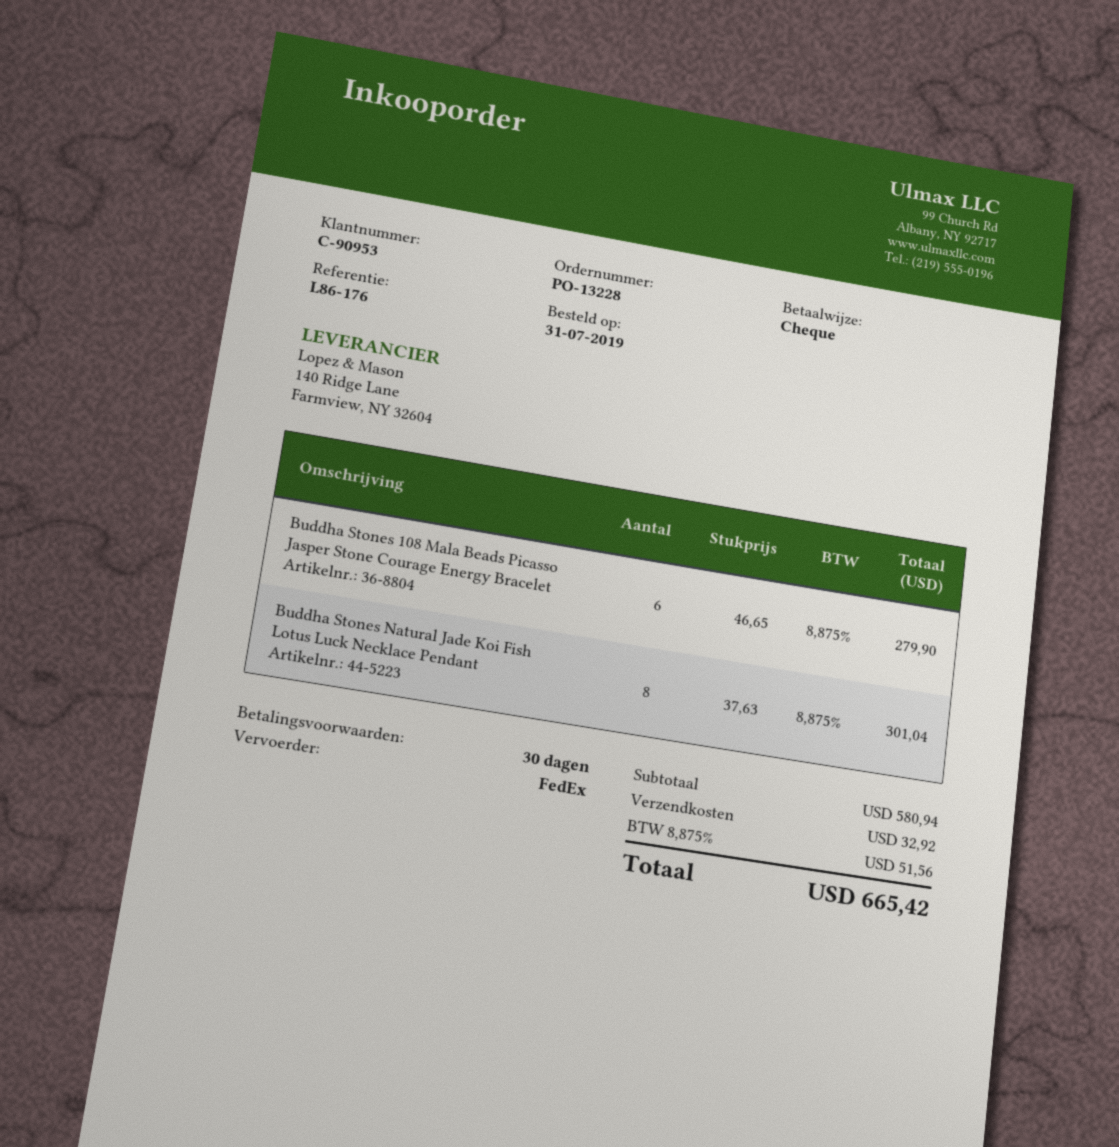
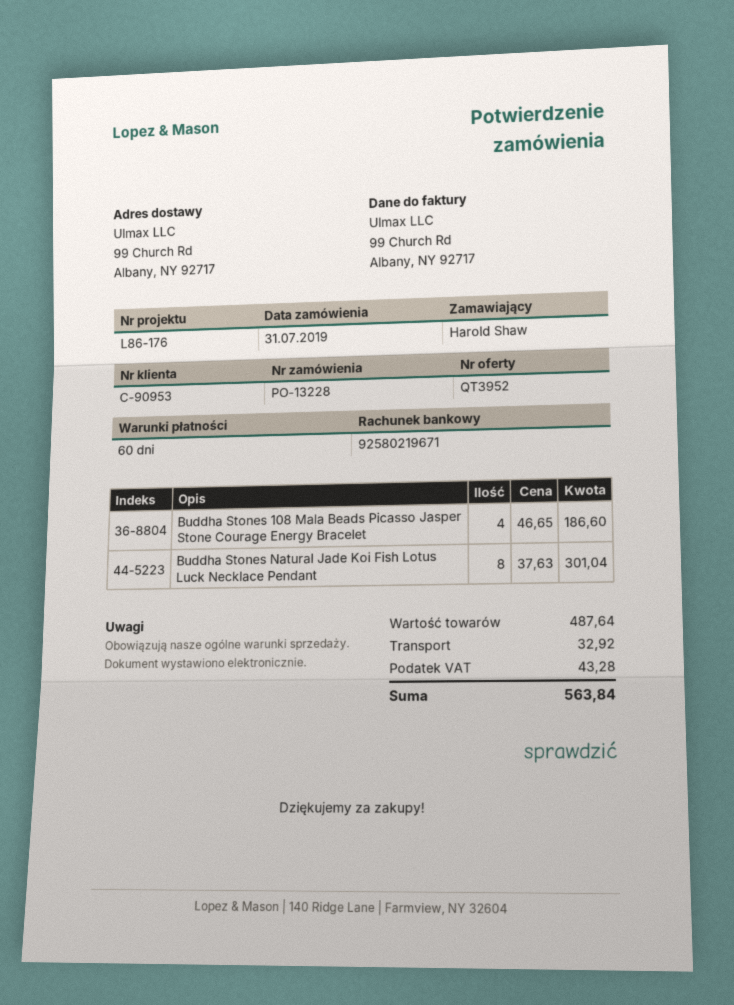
payment terms: 30 days -> 60 days
Buddha Stones 108 Mala Beads Picasso Jasper Stone Courage Energy Bracelet: 6 x 46.65 = 279.90 -> 4 x 46.65 = 186.60
subtotal: 580.94 -> 487.64
tax: 51.56 -> 43.28
total: 665.42 -> 563.84

